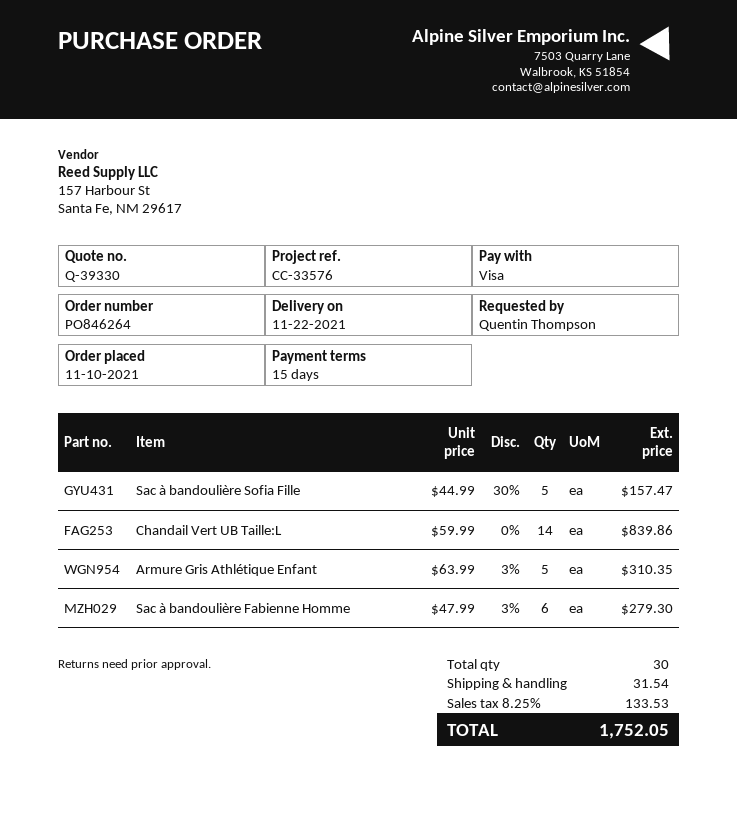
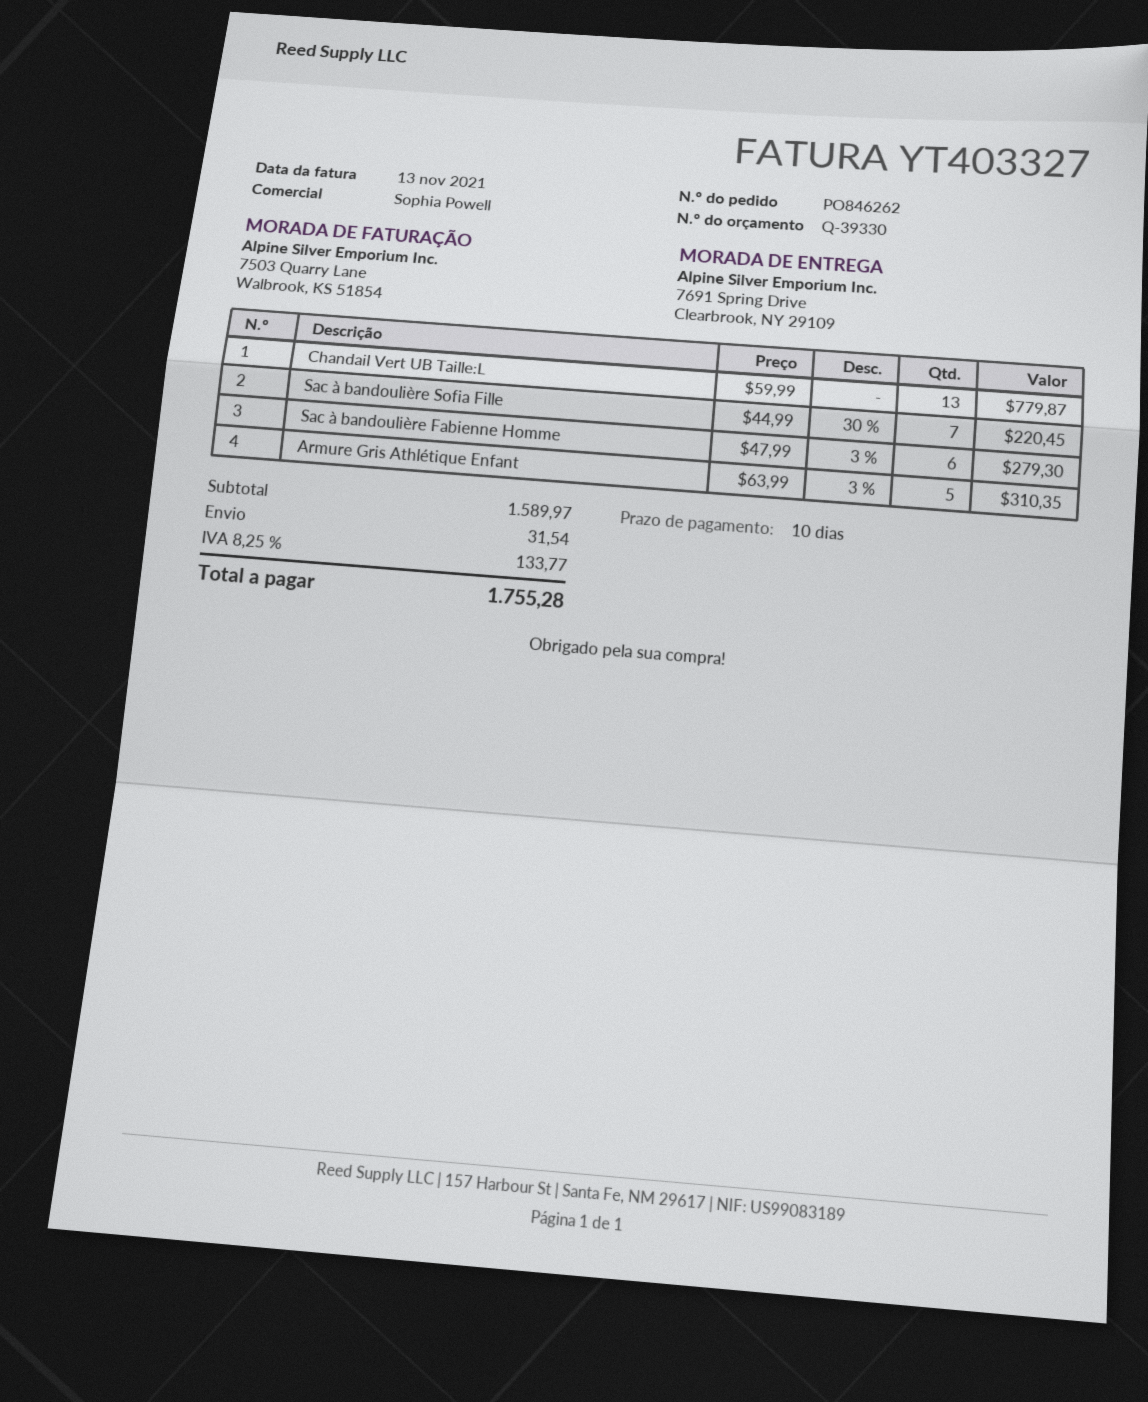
order number: PO846264 -> PO846262
payment terms: 15 days -> 10 days
Sac à bandoulière Sofia Fille: 5 x 44.99 - 30% = 157.47 -> 7 x 44.99 - 30% = 220.45
Chandail Vert UB Taille:L: 14 x 59.99 = 839.86 -> 13 x 59.99 = 779.87
tax: 8.25% = 133.53 -> 8.25% = 133.77
total: 1752.05 -> 1755.28

